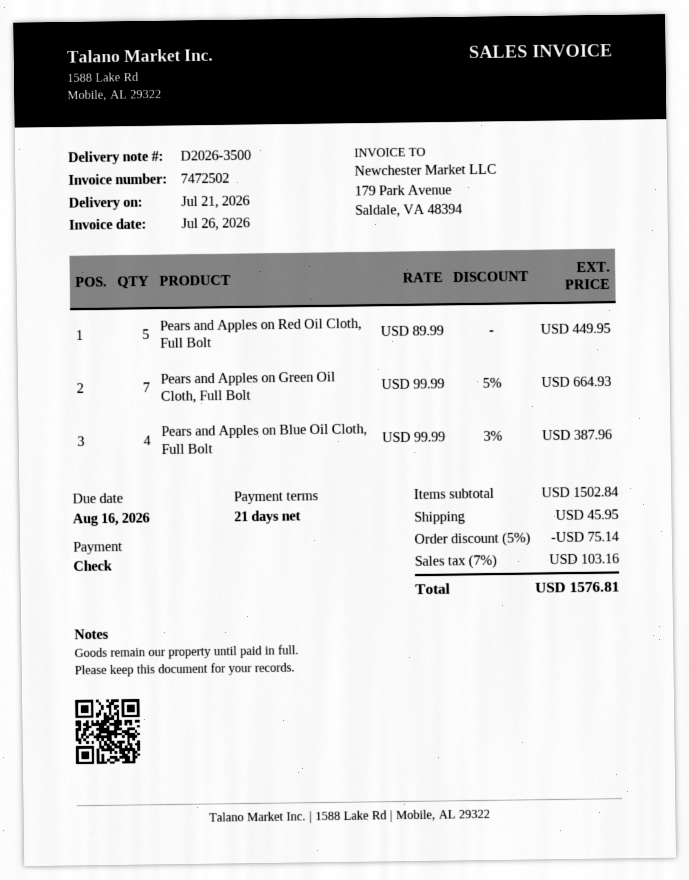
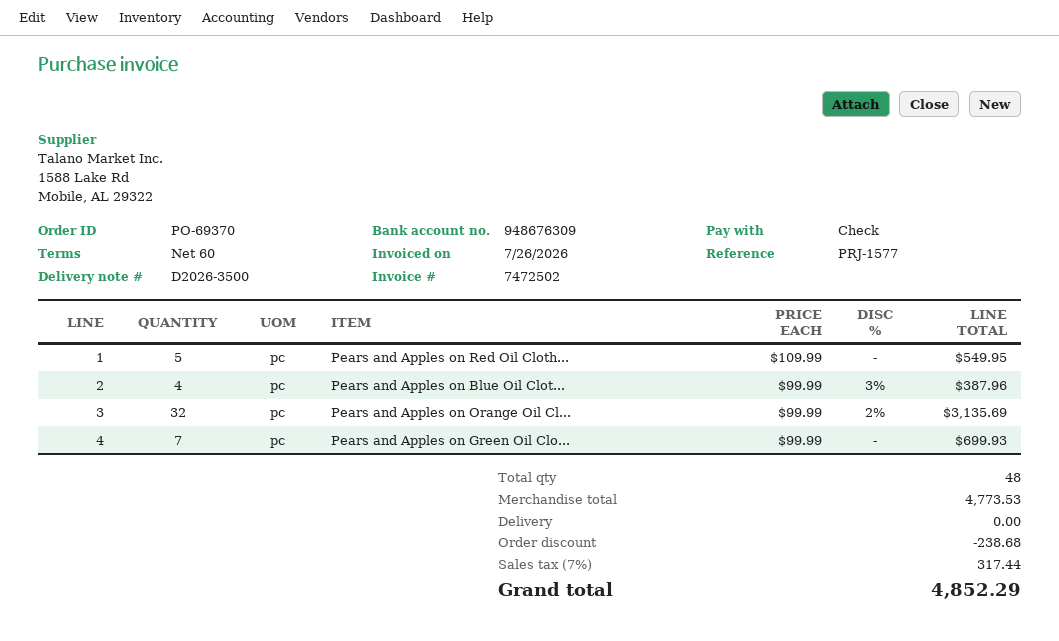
payment terms: 21 days -> 60 days
Pears and Apples on Red Oil Cloth, Full Bolt: 5 x 89.99 = 449.95 -> 5 x 109.99 = 549.95
Pears and Apples on Green Oil Cloth, Full Bolt: 7 x 99.99 - 5% = 664.93 -> 7 x 99.99 = 699.93
Pears and Apples on Orange Oil Cl...: none -> 32 x 99.99 - 2% = 3135.69
subtotal: 1502.84 -> 4773.53
discount: 75.14 -> 238.68
shipping: 45.95 -> 0.00
tax: 7% = 103.16 -> 7% = 317.44
total: 1576.81 -> 4852.29

